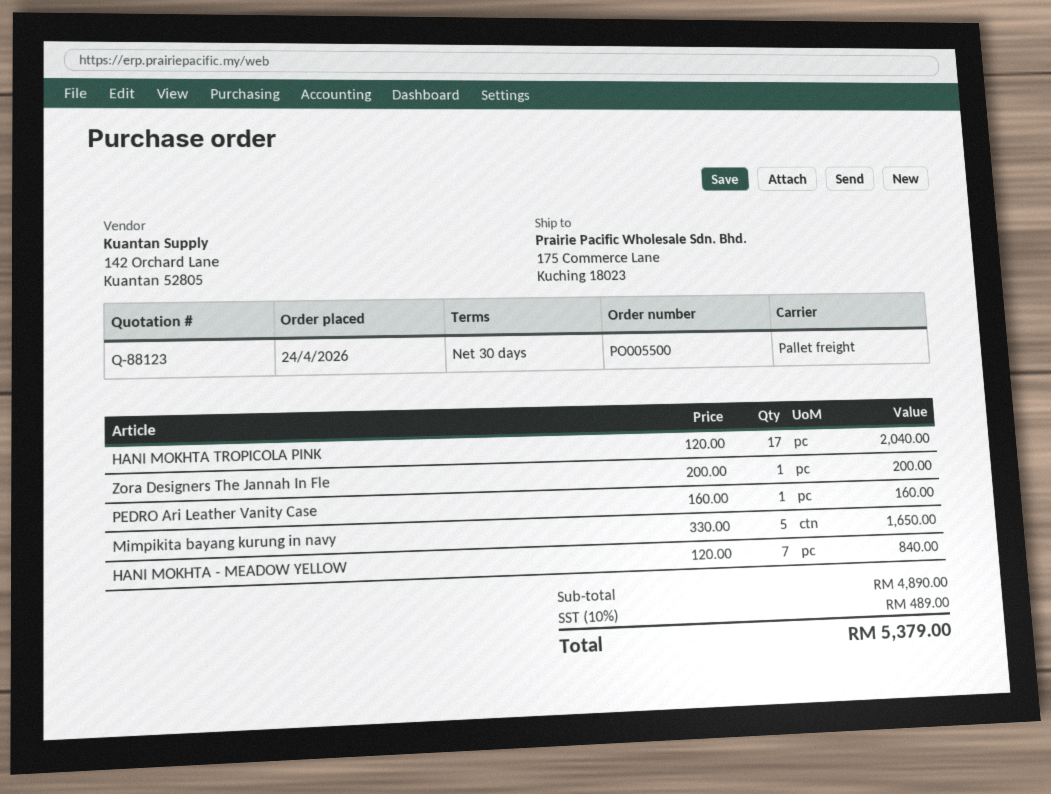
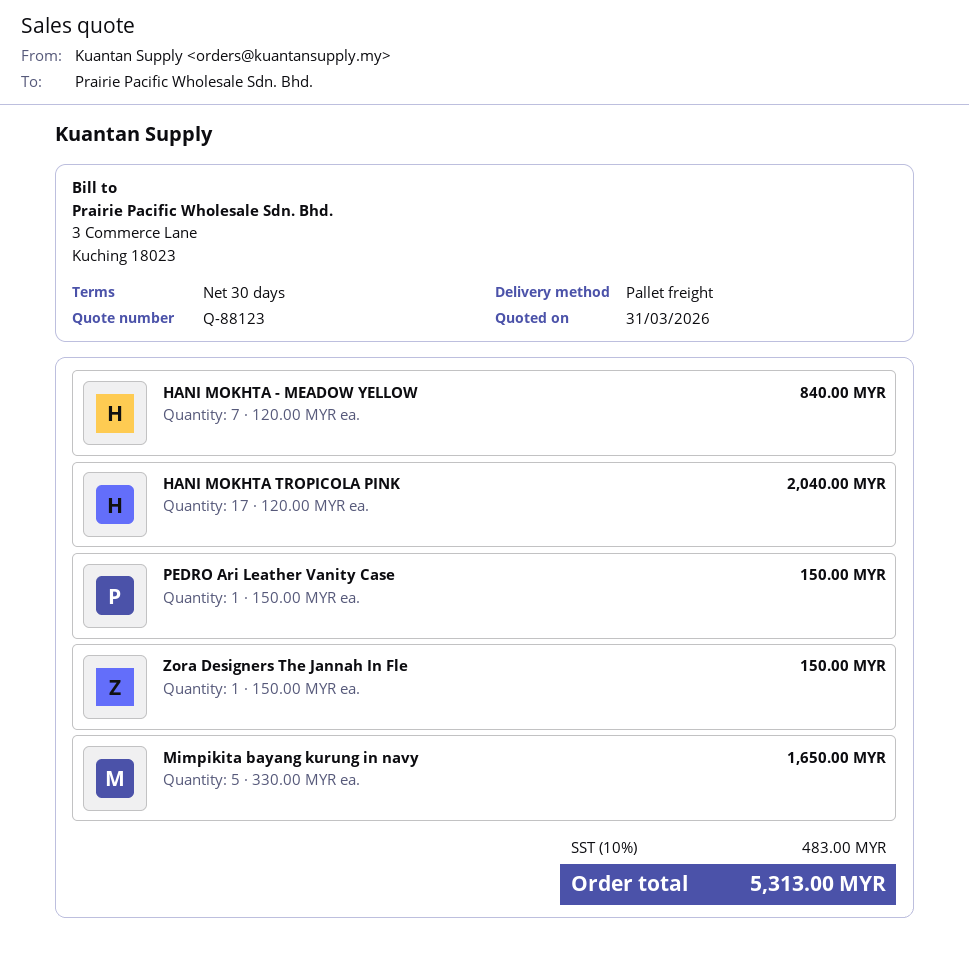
Zora Designers The Jannah In Fle: 1 x 200.00 = 200.00 -> 1 x 150.00 = 150.00
PEDRO Ari Leather Vanity Case: 1 x 160.00 = 160.00 -> 1 x 150.00 = 150.00
tax: 10% = 489.00 -> 10% = 483.00
total: 5379.00 -> 5313.00

